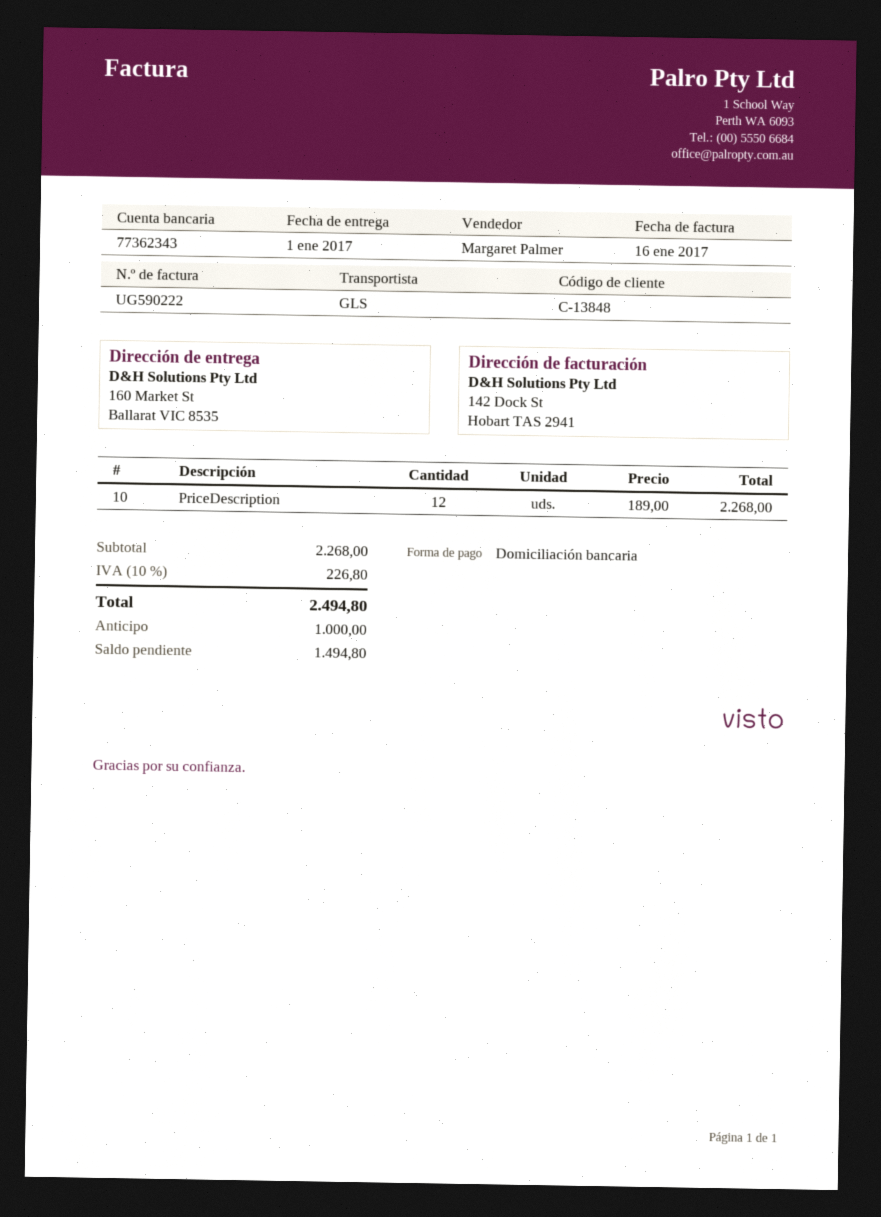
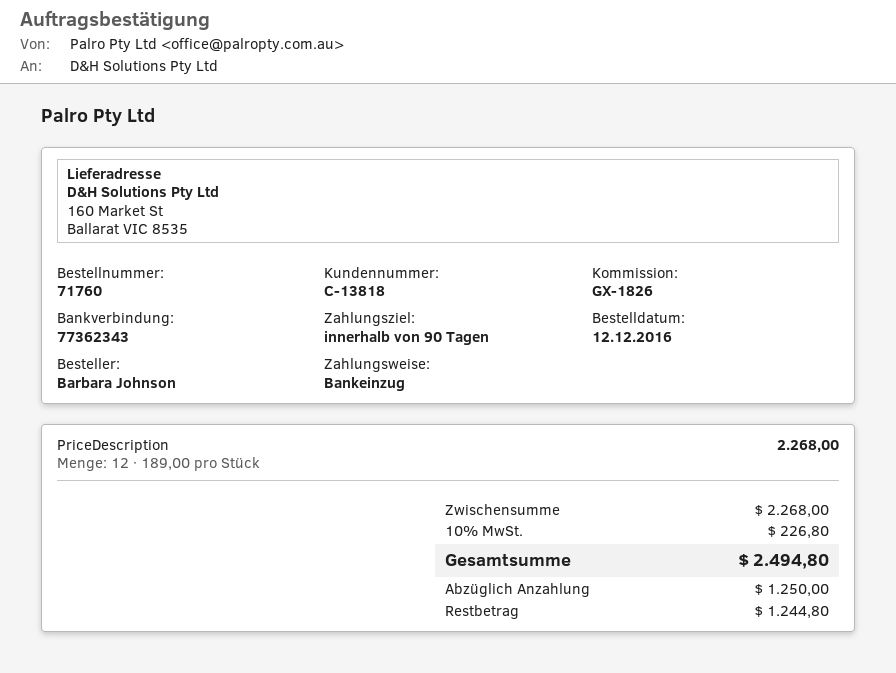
customer number: C-13848 -> C-13818
deposit: 1000.00 -> 1250.00
balance: 1494.80 -> 1244.80

